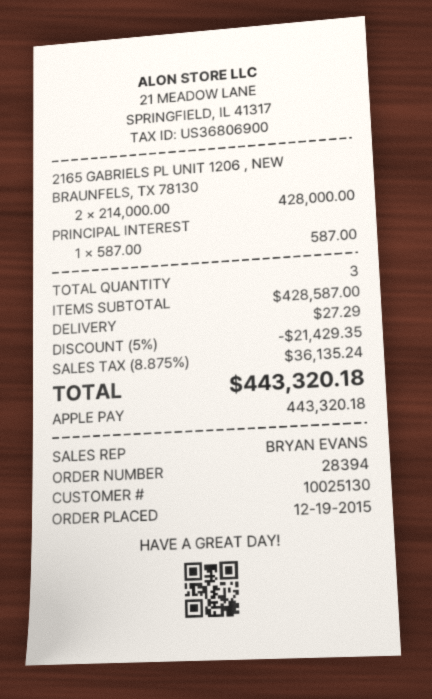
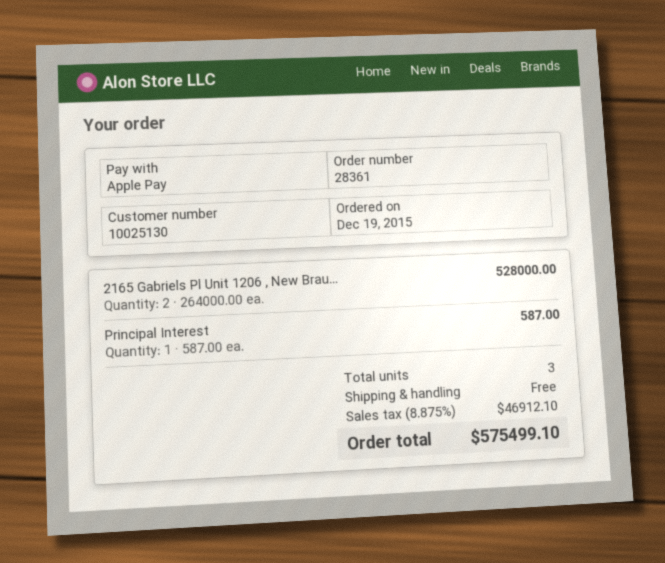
order number: 28394 -> 28361
2165 GABRIELS PL UNIT 1206 , NEW BRAUNFELS, TX 78130: 2 x 214000.00 = 428000.00 -> 2 x 264000.00 = 528000.00
discount: 5% = 21429.35 -> none
shipping: 27.29 -> 0.00
tax: 8.875% = 36135.24 -> 8.875% = 46912.10
total: 443320.18 -> 575499.10

